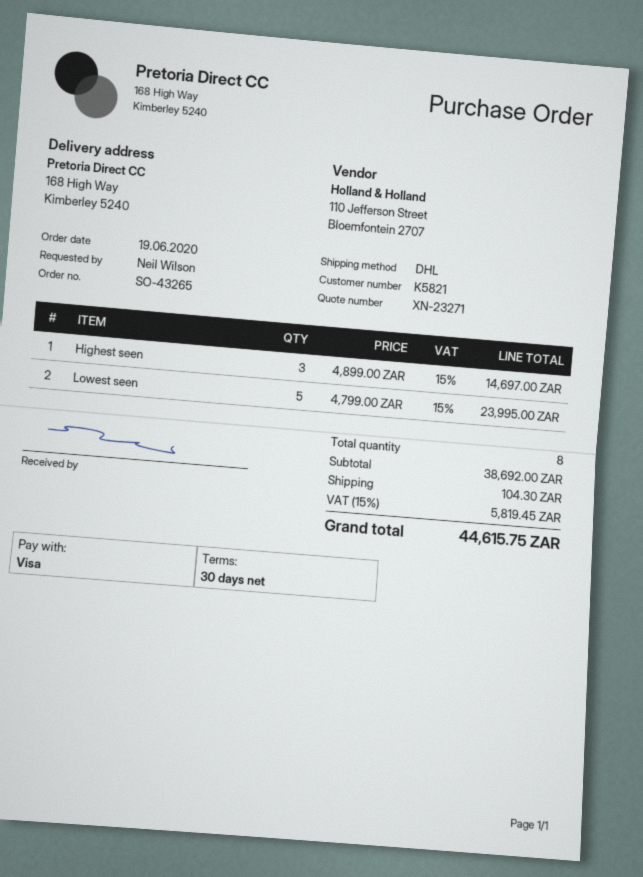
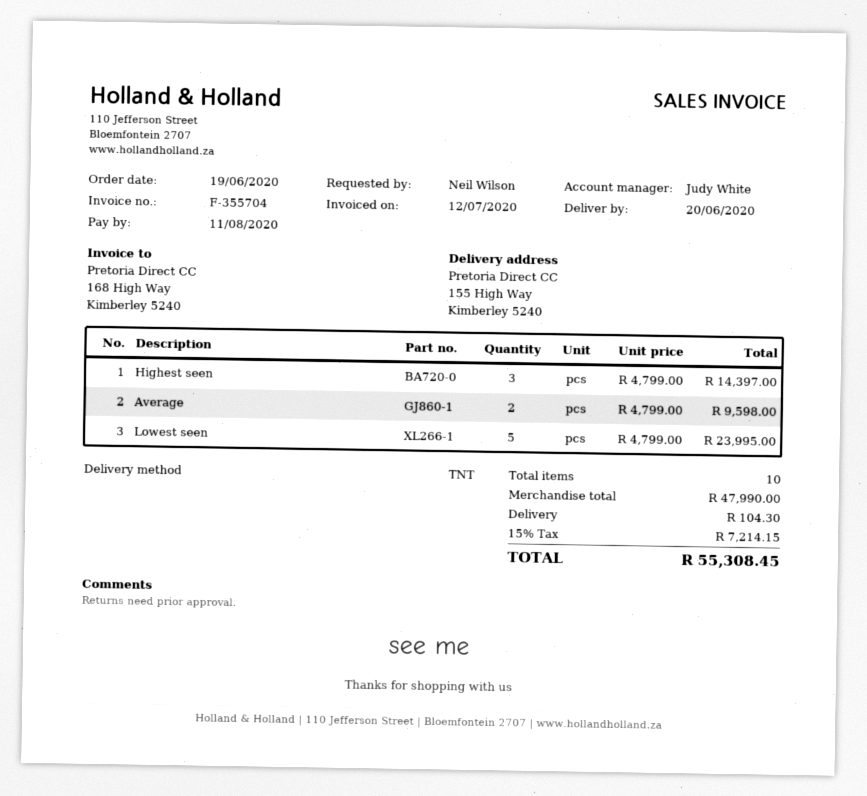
shipping method: DHL -> TNT
ship to: 168 High Way, Kimberley 5240 -> 155 High Way, Kimberley 5240
Highest seen: 3 x 4899.00 = 14697.00 -> 3 x 4799.00 = 14397.00
Average: none -> 2 x 4799.00 = 9598.00
total quantity: 8 -> 10
subtotal: 38692.00 -> 47990.00
tax: 15% = 5819.45 -> 15% = 7214.15
total: 44615.75 -> 55308.45

